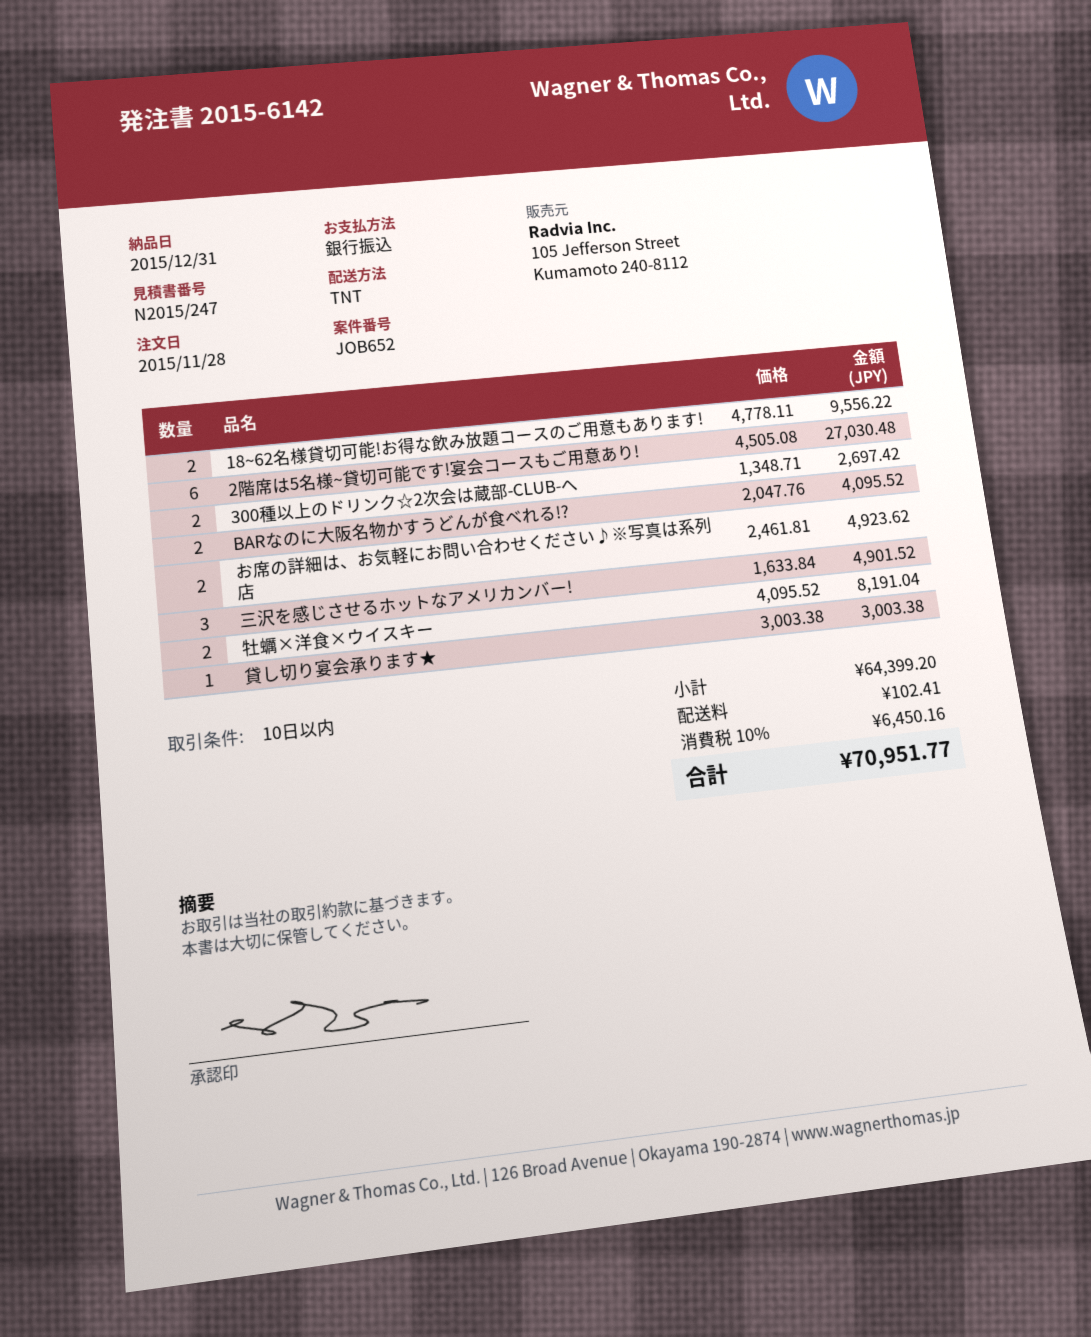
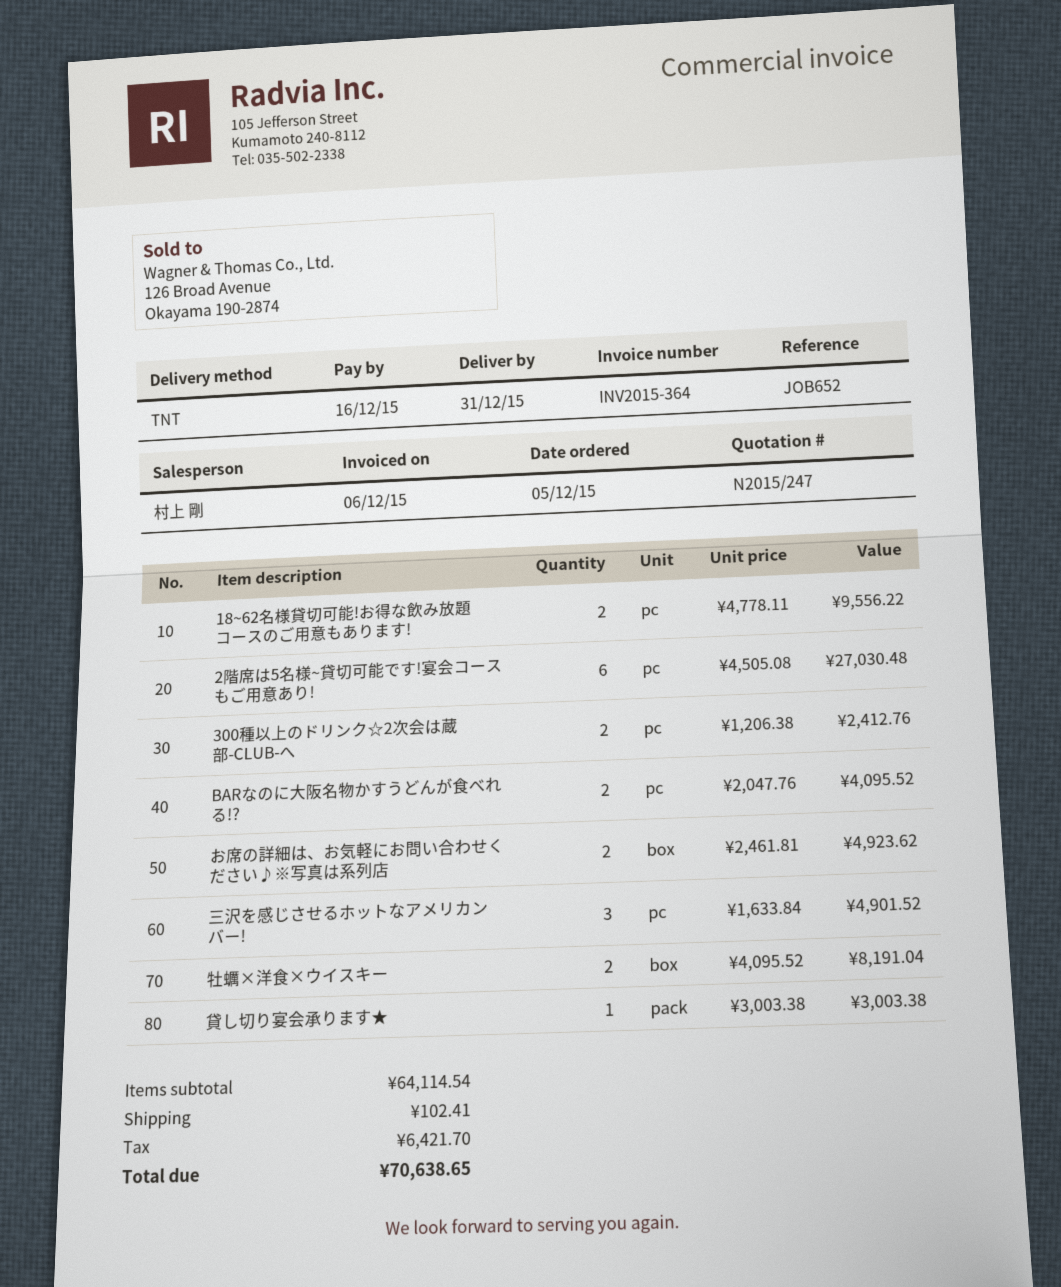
order date: 2015-11-28 -> 2015-12-05
300種以上のドリンク☆2次会は蔵部-CLUB-へ: 2 x 1348.71 = 2697.42 -> 2 x 1206.38 = 2412.76
subtotal: 64399.20 -> 64114.54
tax: 6450.16 -> 6421.70
total: 70951.77 -> 70638.65

